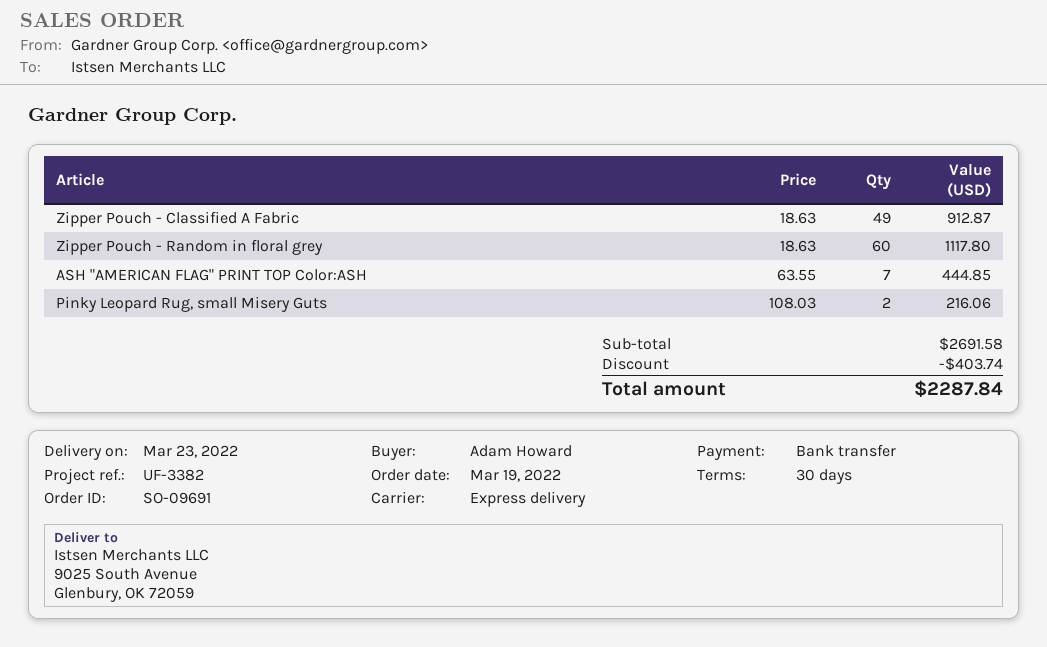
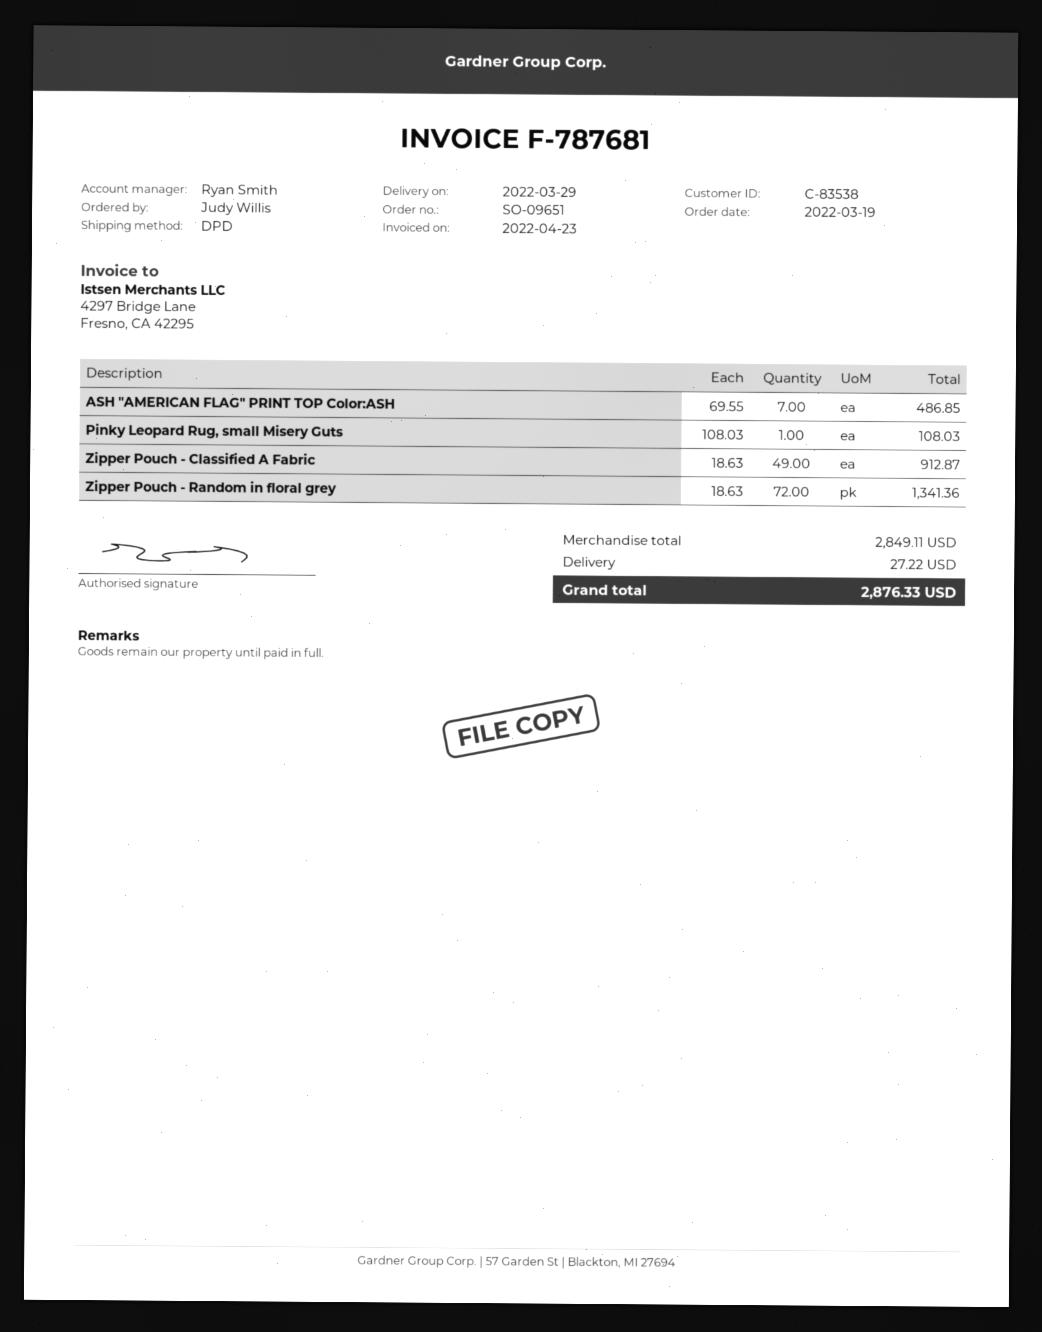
order number: SO-09691 -> SO-09651
delivery date: 2022-03-23 -> 2022-03-29
ordered by: Adam Howard -> Judy Willis
shipping method: express -> DPD
Zipper Pouch - Random in floral grey: 60 x 18.63 = 1117.80 -> 72 x 18.63 = 1341.36
ASH "AMERICAN FLAG" PRINT TOP Color:ASH: 7 x 63.55 = 444.85 -> 7 x 69.55 = 486.85
Pinky Leopard Rug, small Misery Guts: 2 x 108.03 = 216.06 -> 1 x 108.03 = 108.03
subtotal: 2691.58 -> 2849.11
discount: 403.74 -> none
shipping: none -> 27.22
total: 2287.84 -> 2876.33

